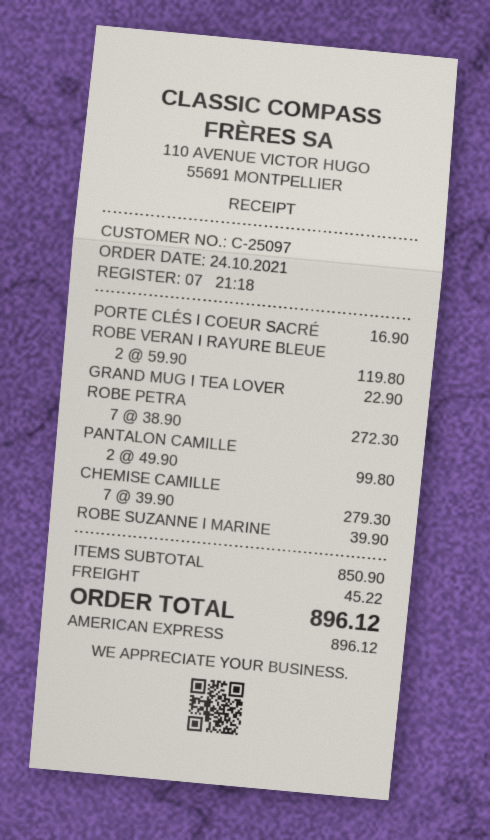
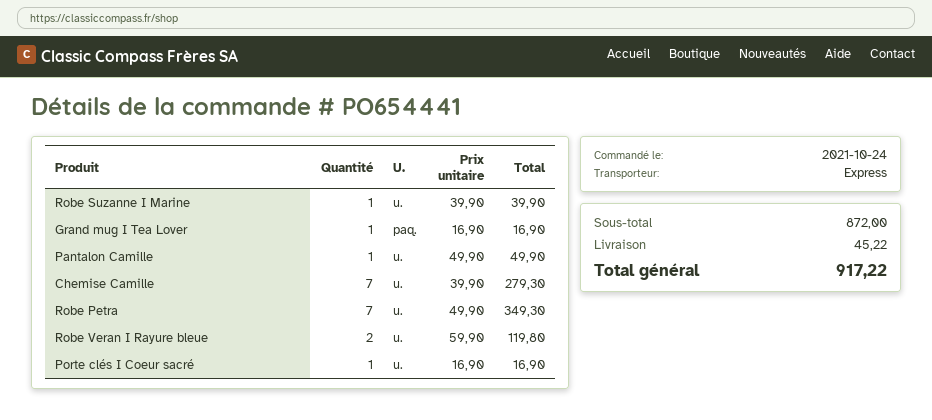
GRAND MUG I TEA LOVER: 1 x 22.90 = 22.90 -> 1 x 16.90 = 16.90
ROBE PETRA: 7 x 38.90 = 272.30 -> 7 x 49.90 = 349.30
PANTALON CAMILLE: 2 x 49.90 = 99.80 -> 1 x 49.90 = 49.90
subtotal: 850.90 -> 872.00
total: 896.12 -> 917.22

